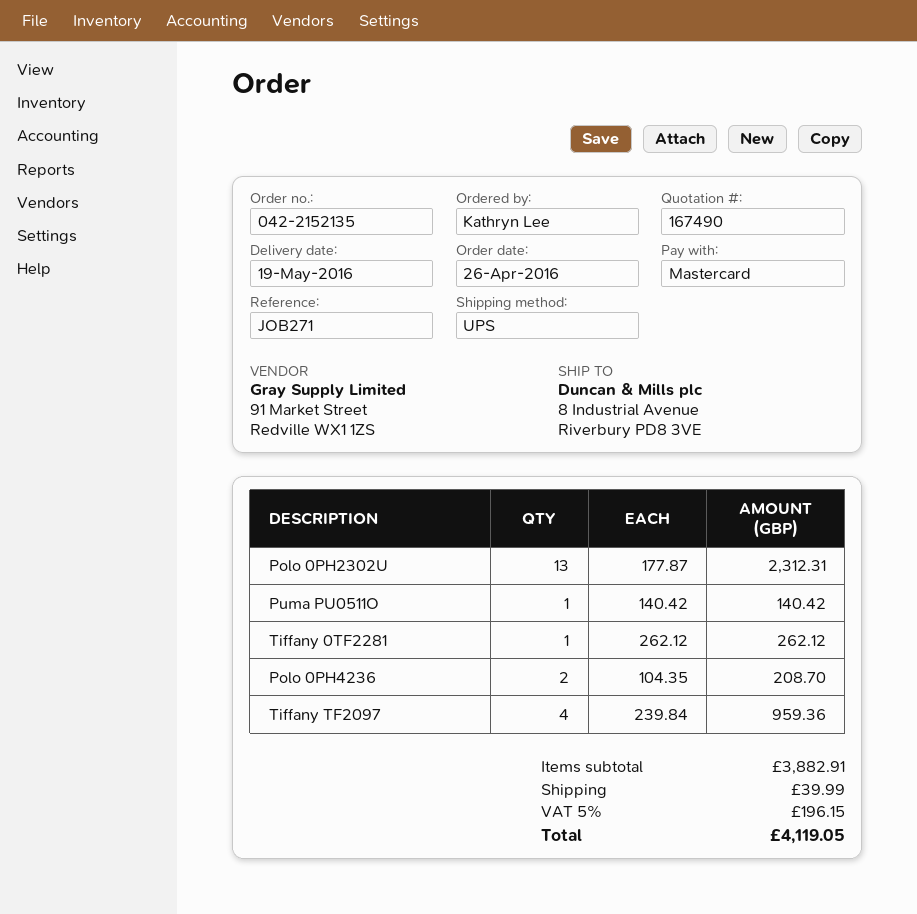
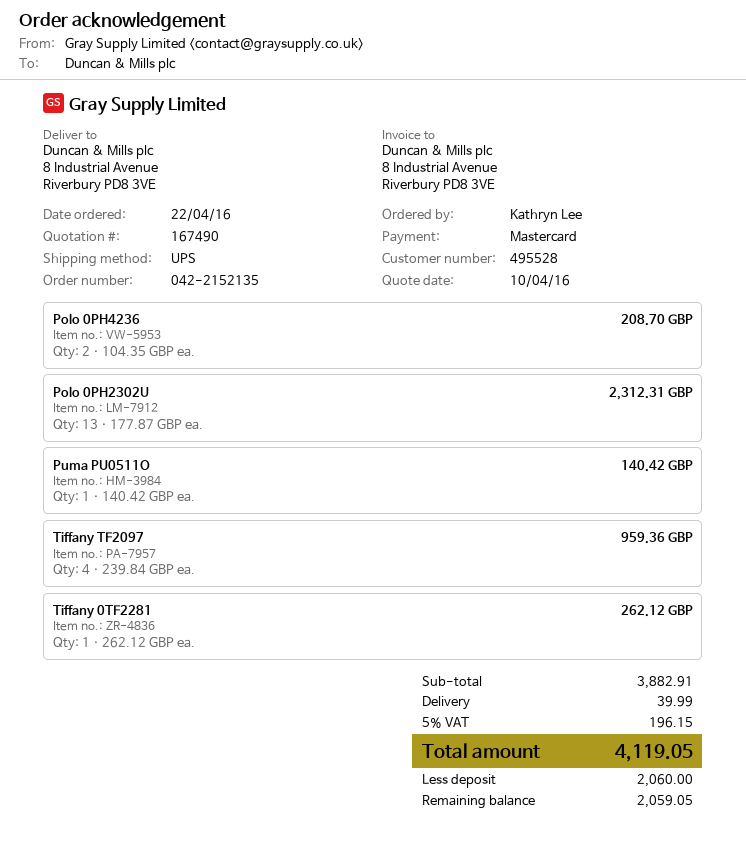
order date: 2016-04-26 -> 2016-04-22

